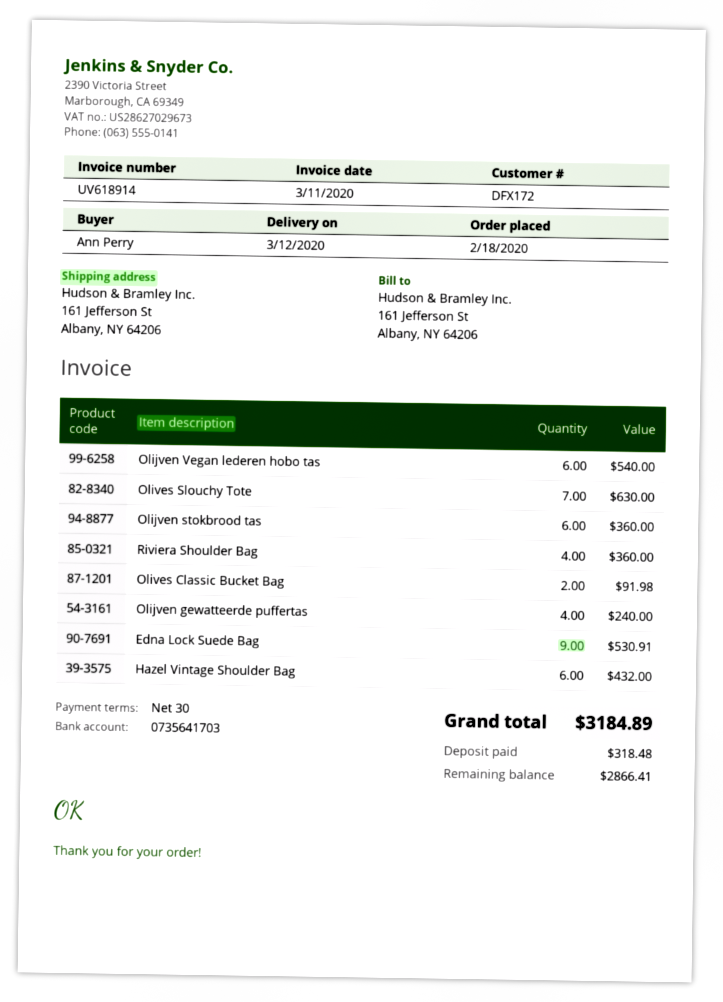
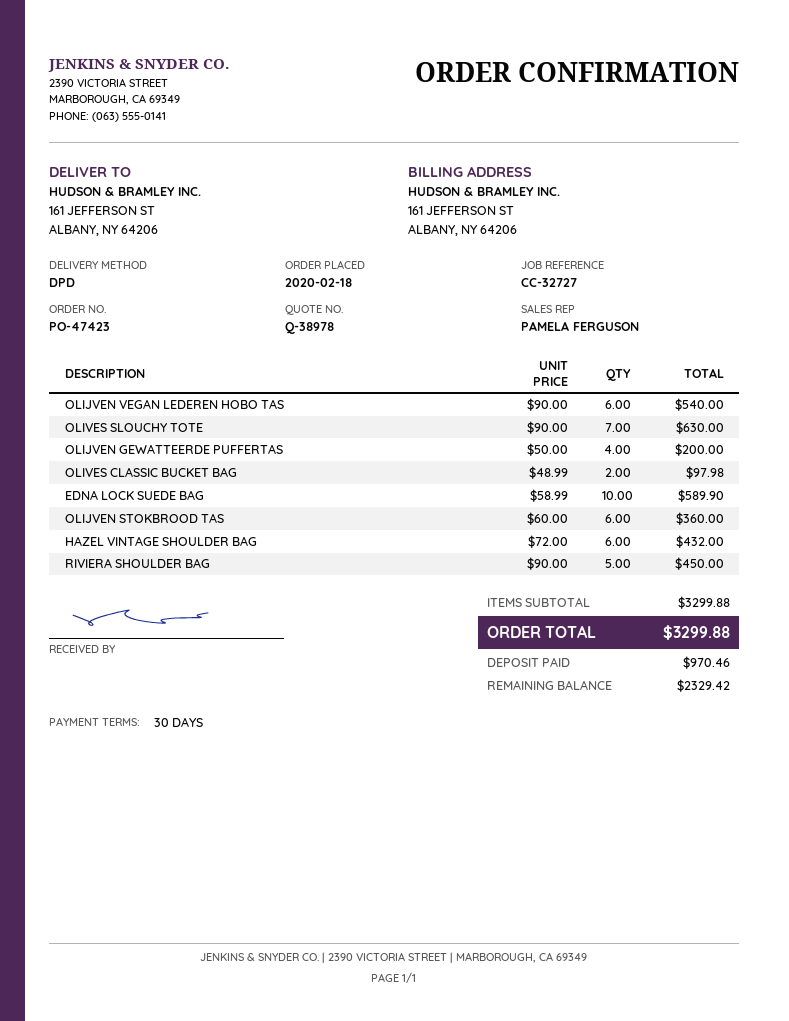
Riviera Shoulder Bag: 4 for 360.00 -> 5 for 450.00
Olives Classic Bucket Bag: 2 for 91.98 -> 2 for 97.98
Olijven gewatteerde puffertas: 4 for 240.00 -> 4 for 200.00
Edna Lock Suede Bag: 9 for 530.91 -> 10 for 589.90
total: 3184.89 -> 3299.88
deposit: 318.48 -> 970.46
balance: 2866.41 -> 2329.42

